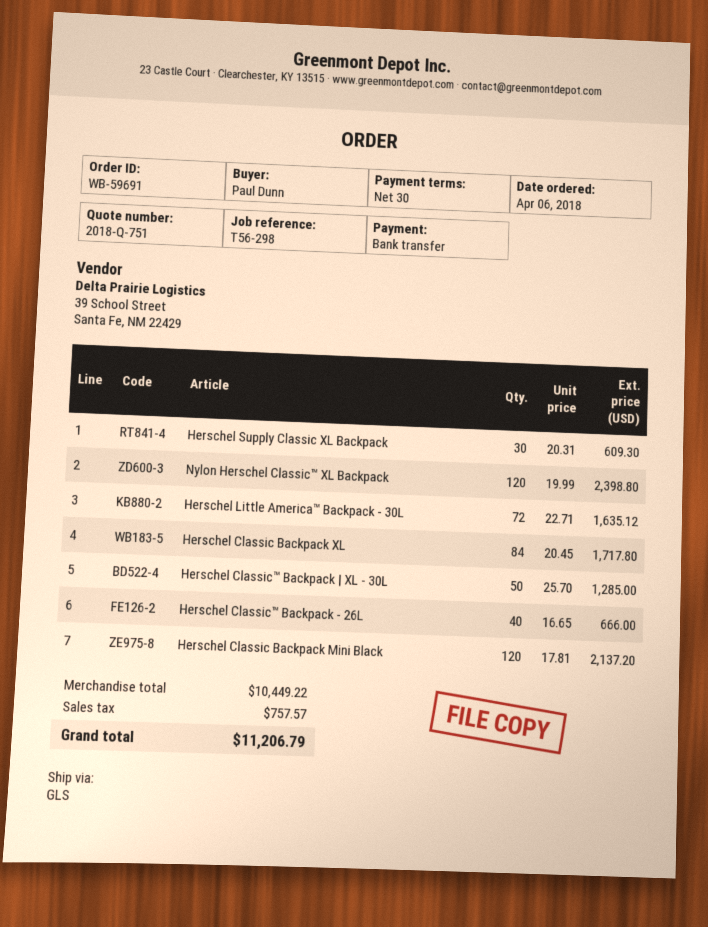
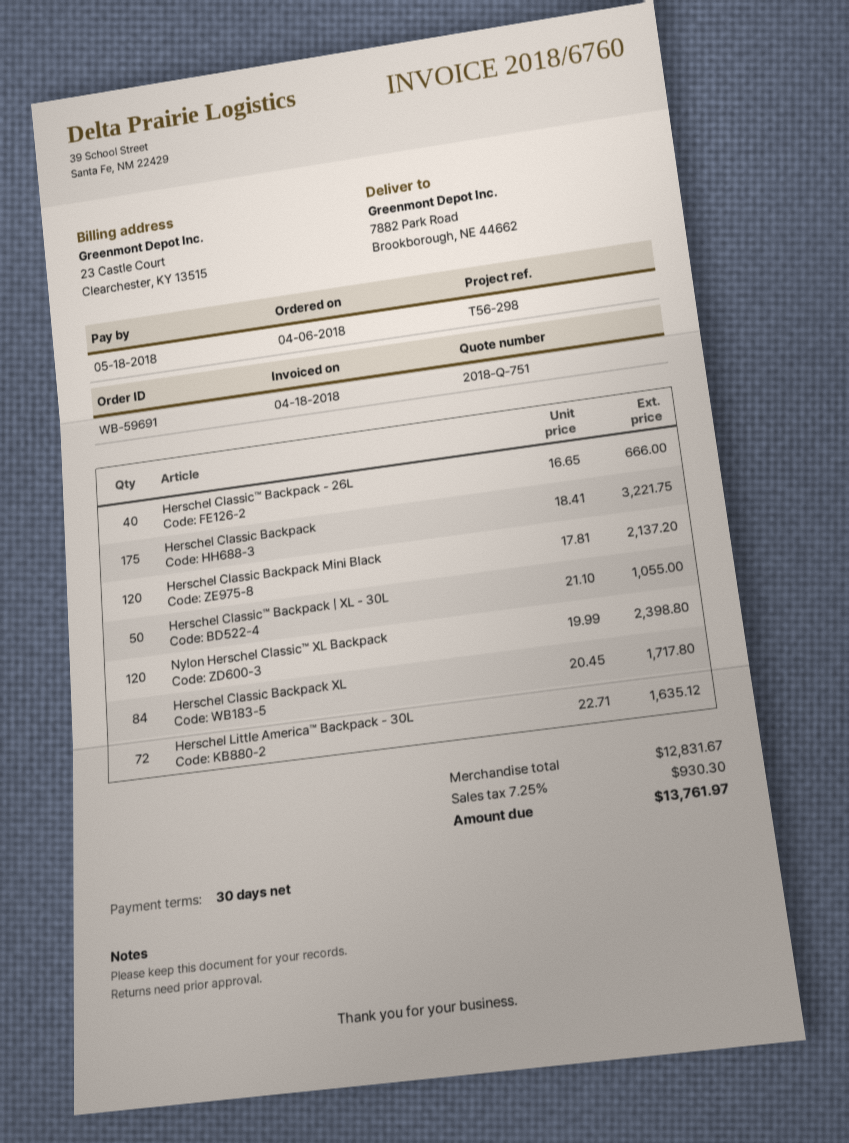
Herschel Supply Classic XL Backpack: 30 x 20.31 = 609.30 -> none
Herschel Classic™ Backpack | XL - 30L: 50 x 25.70 = 1285.00 -> 50 x 21.10 = 1055.00
Herschel Classic Backpack: none -> 175 x 18.41 = 3221.75
subtotal: 10449.22 -> 12831.67
tax: 757.57 -> 930.30
total: 11206.79 -> 13761.97

